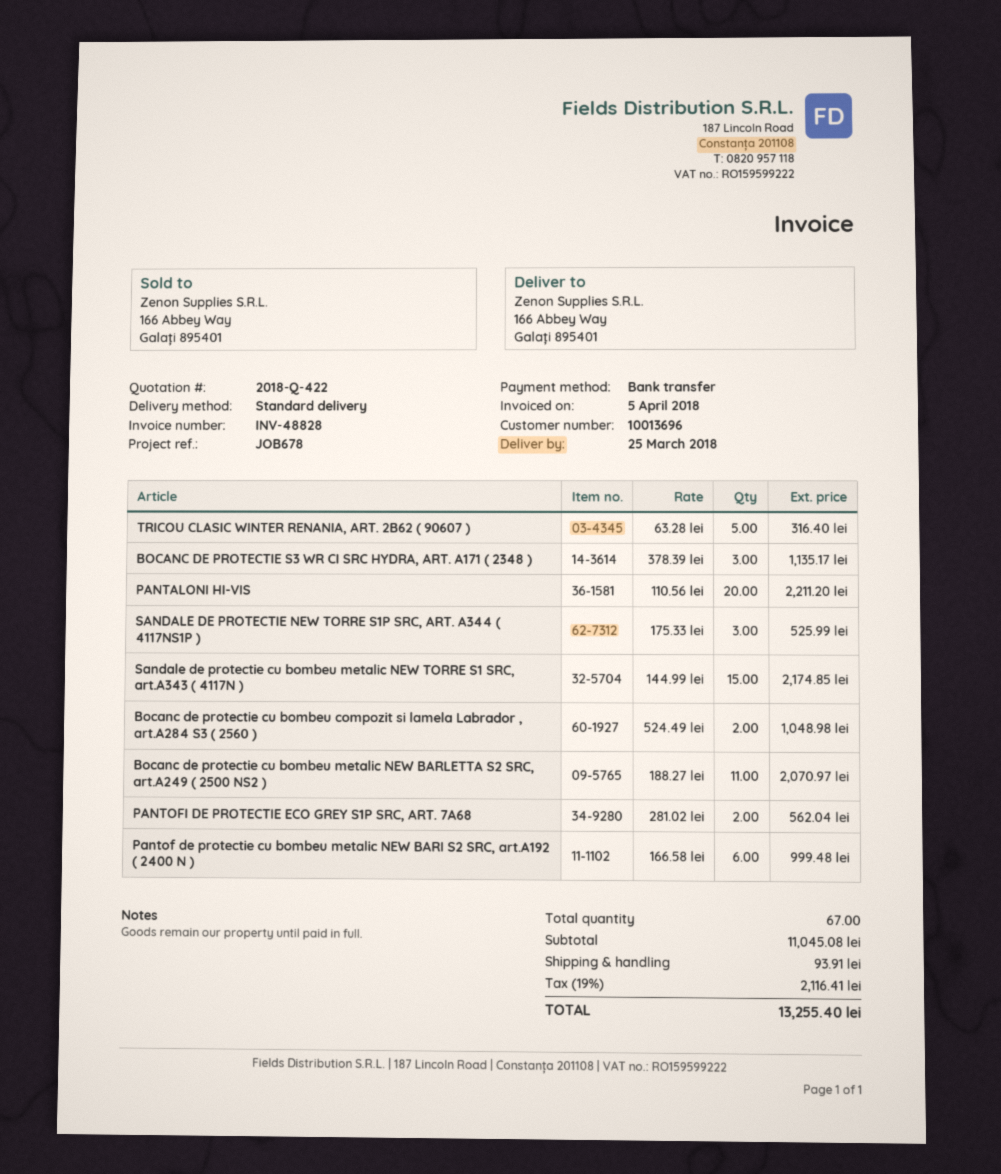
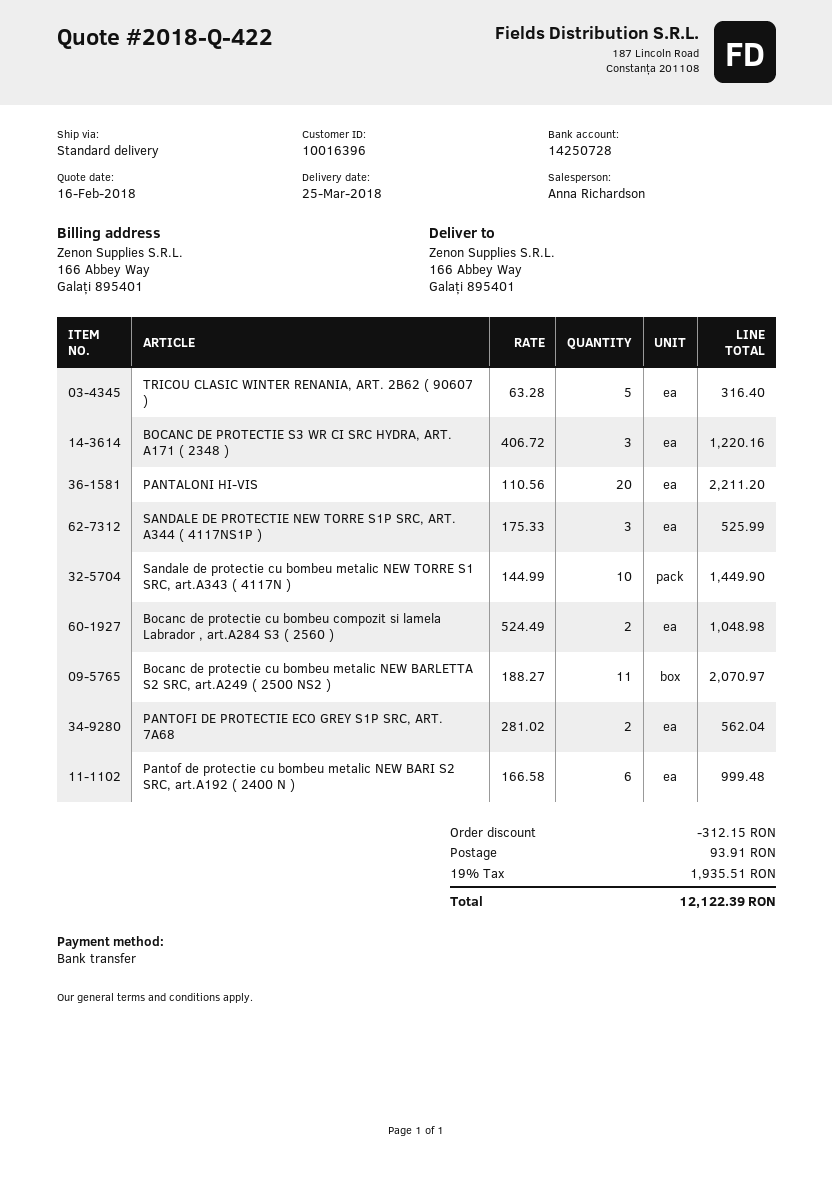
customer number: 10013696 -> 10016396
BOCANC DE PROTECTIE S3 WR CI SRC HYDRA, ART. A171 ( 2348 ): 3 x 378.39 = 1135.17 -> 3 x 406.72 = 1220.16
Sandale de protectie cu bombeu metalic NEW TORRE S1 SRC, art.A343 ( 4117N ): 15 x 144.99 = 2174.85 -> 10 x 144.99 = 1449.90
discount: none -> 312.15
tax: 19% = 2116.41 -> 19% = 1935.51
total: 13255.40 -> 12122.39

